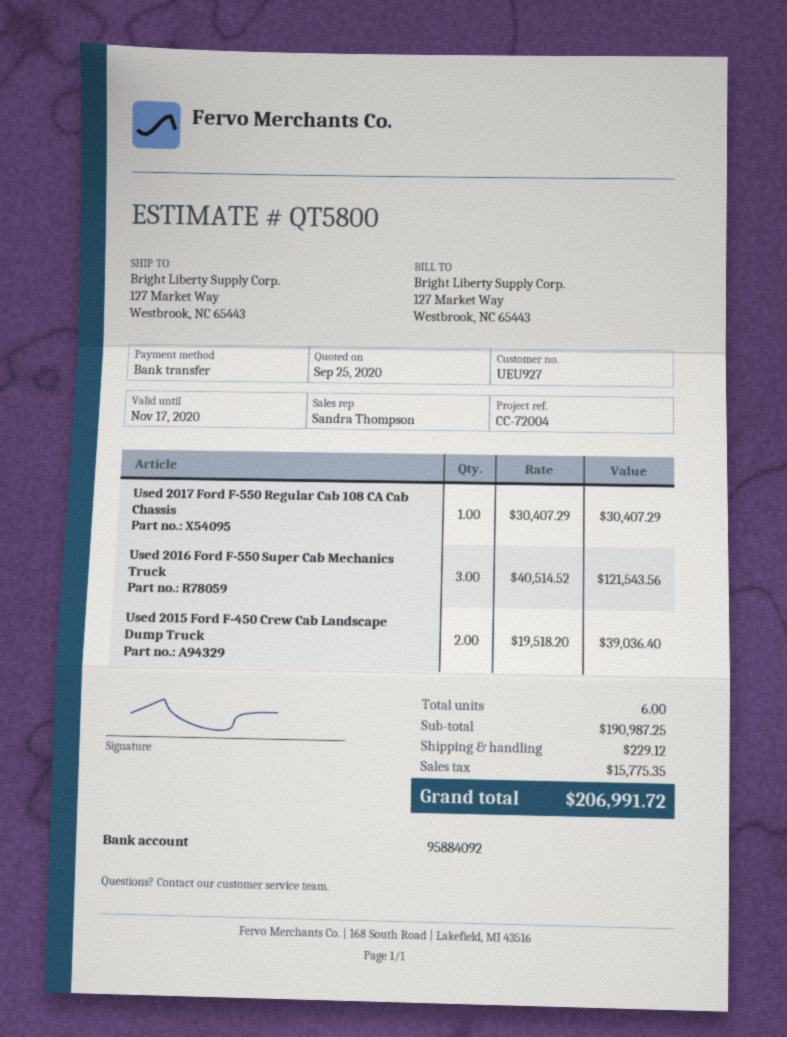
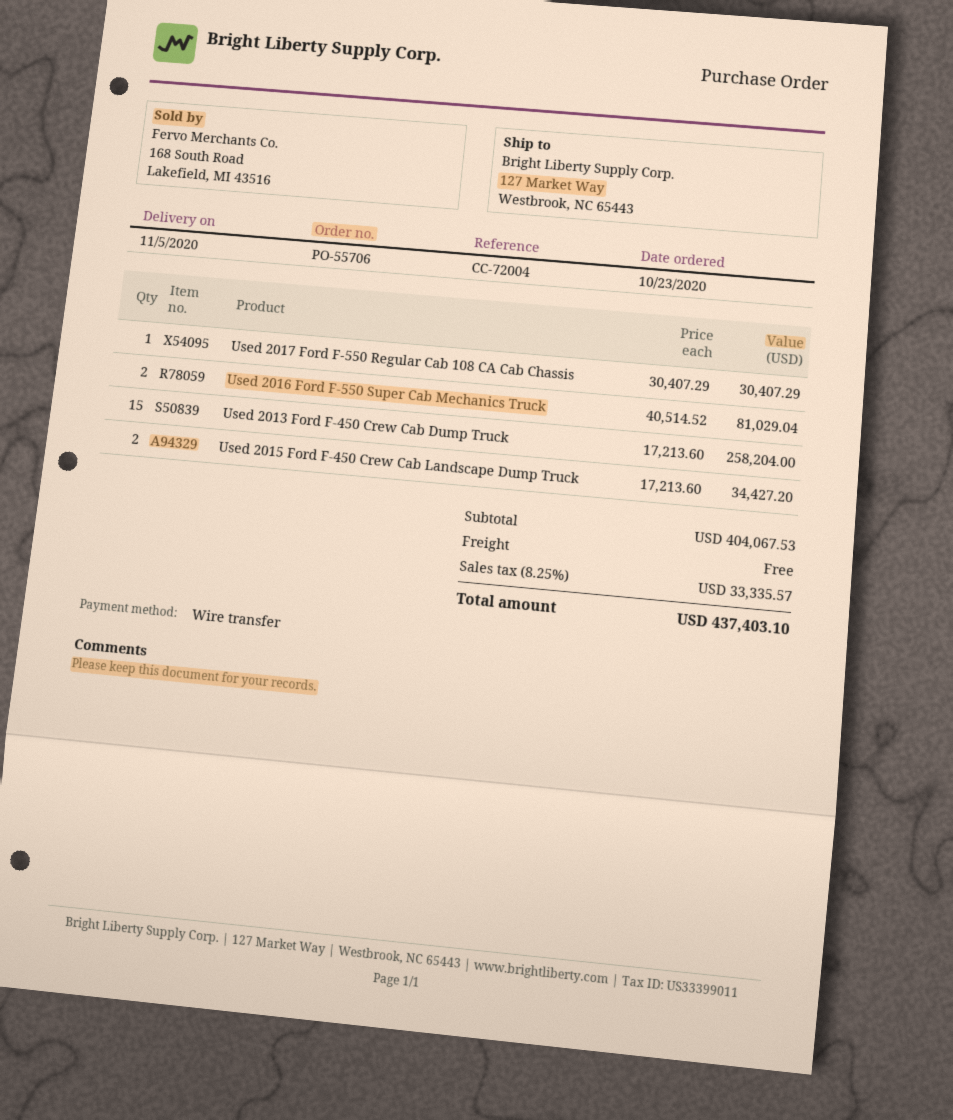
Used 2016 Ford F-550 Super Cab Mechanics Truck: 3 x 40514.52 = 121543.56 -> 2 x 40514.52 = 81029.04
Used 2015 Ford F-450 Crew Cab Landscape Dump Truck: 2 x 19518.20 = 39036.40 -> 2 x 17213.60 = 34427.20
Used 2013 Ford F-450 Crew Cab Dump Truck: none -> 15 x 17213.60 = 258204.00
subtotal: 190987.25 -> 404067.53
shipping: 229.12 -> 0.00
tax: 15775.35 -> 33335.57
total: 206991.72 -> 437403.10

